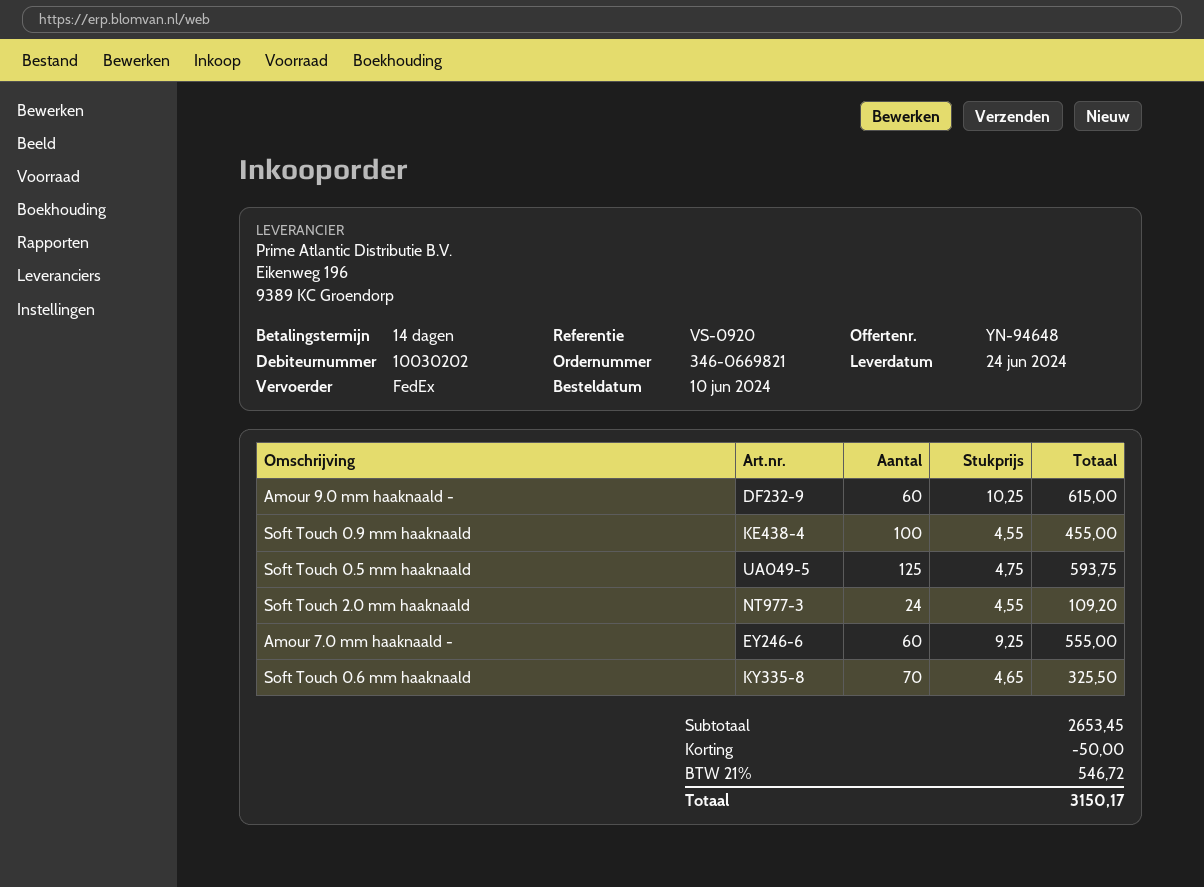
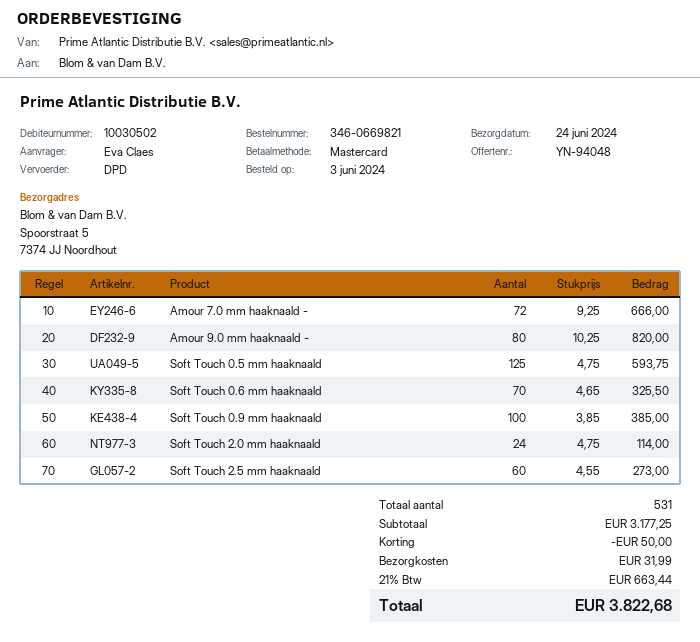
quote number: YN-94648 -> YN-94048
order date: 2024-06-10 -> 2024-06-03
customer number: 10030202 -> 10030502
shipping method: FedEx -> DPD
Amour 9.0 mm haaknaald -: 60 x 10.25 = 615.00 -> 80 x 10.25 = 820.00
Soft Touch 0.9 mm haaknaald: 100 x 4.55 = 455.00 -> 100 x 3.85 = 385.00
Soft Touch 2.0 mm haaknaald: 24 x 4.55 = 109.20 -> 24 x 4.75 = 114.00
Amour 7.0 mm haaknaald -: 60 x 9.25 = 555.00 -> 72 x 9.25 = 666.00
Soft Touch 2.5 mm haaknaald: none -> 60 x 4.55 = 273.00
subtotal: 2653.45 -> 3177.25
shipping: none -> 31.99
tax: 21% = 546.72 -> 21% = 663.44
total: 3150.17 -> 3822.68

